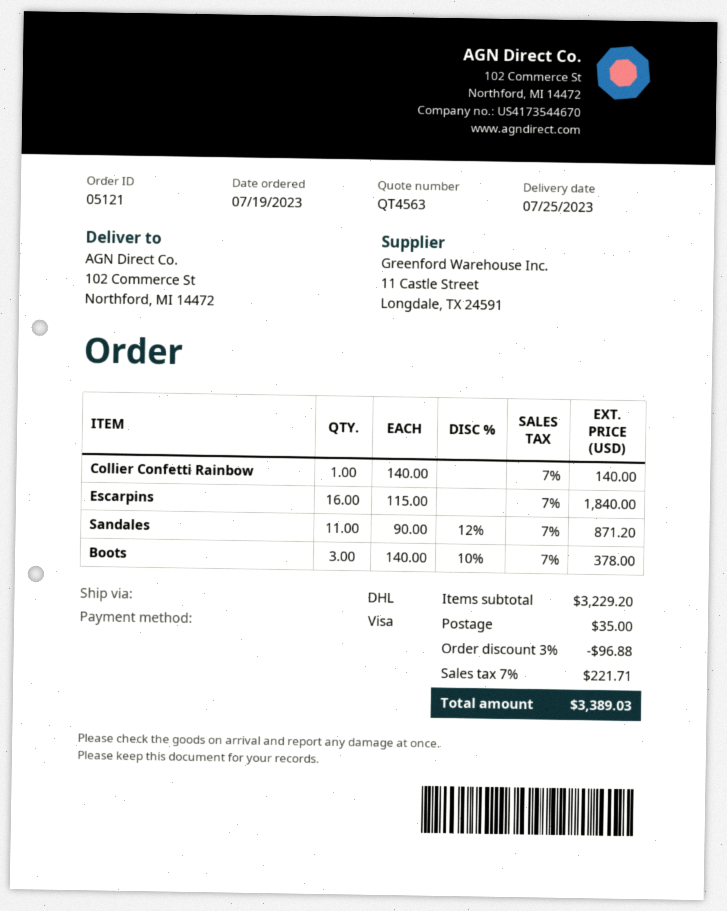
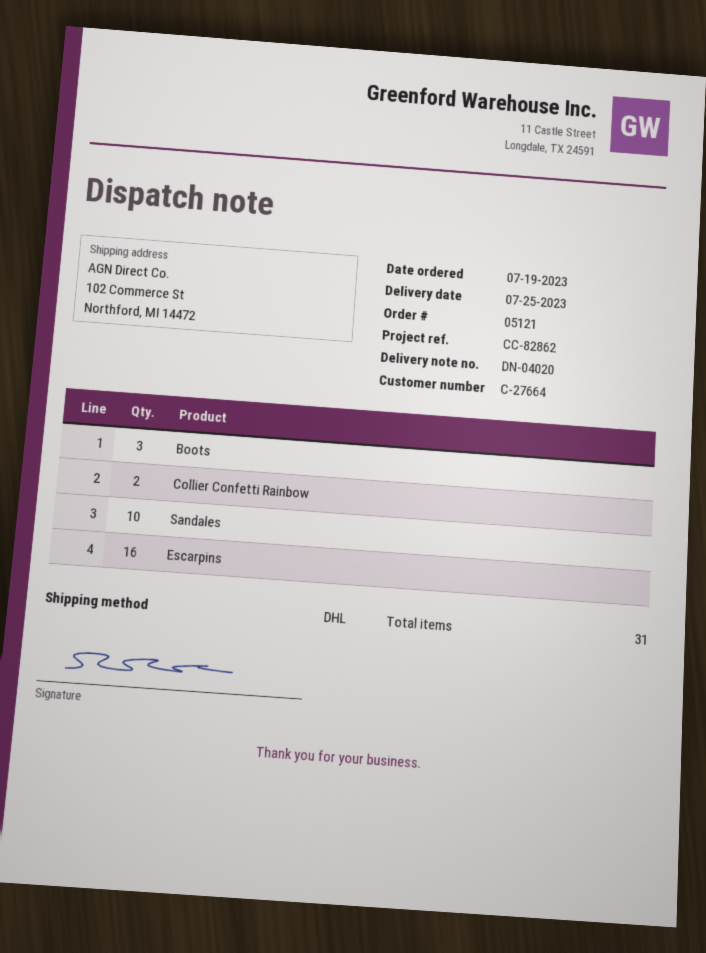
Collier Confetti Rainbow: 1 -> 2
Sandales: 11 -> 10

